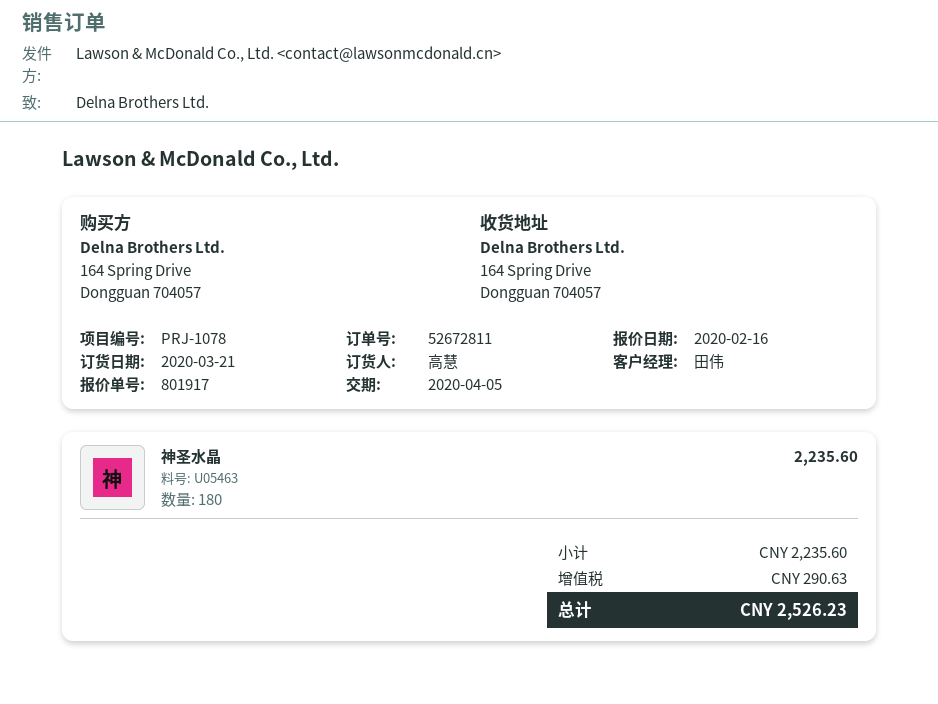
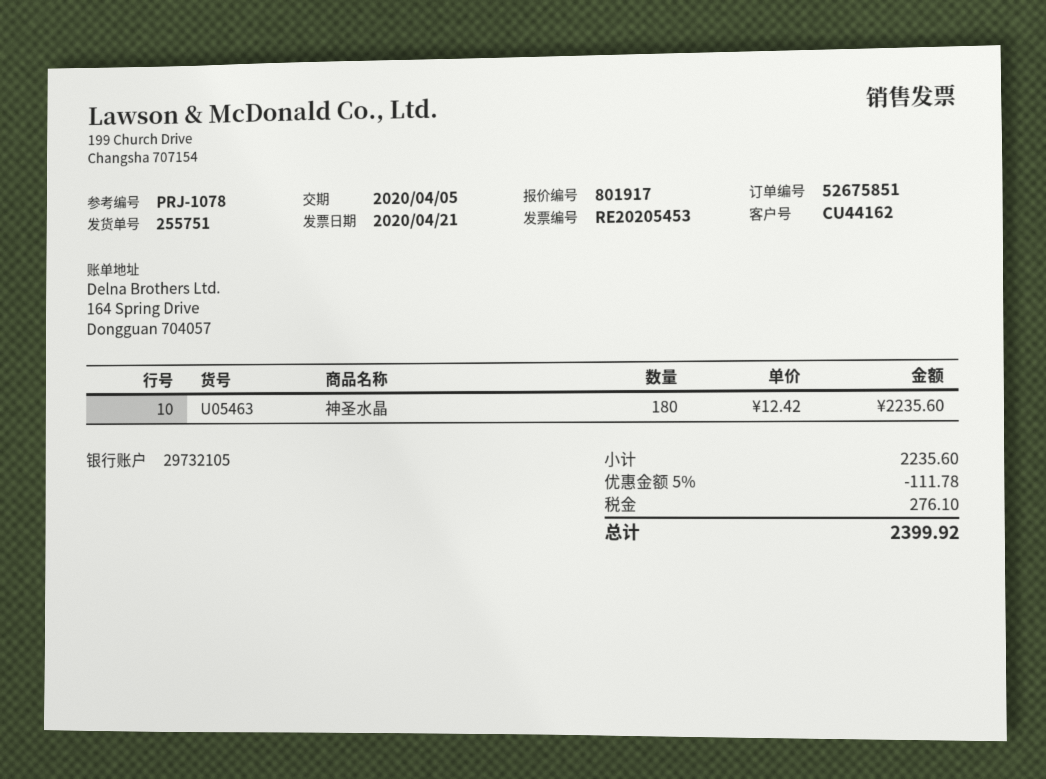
order number: 52672811 -> 52675851
discount: none -> 5% = 111.78
tax: 290.63 -> 276.10
total: 2526.23 -> 2399.92

